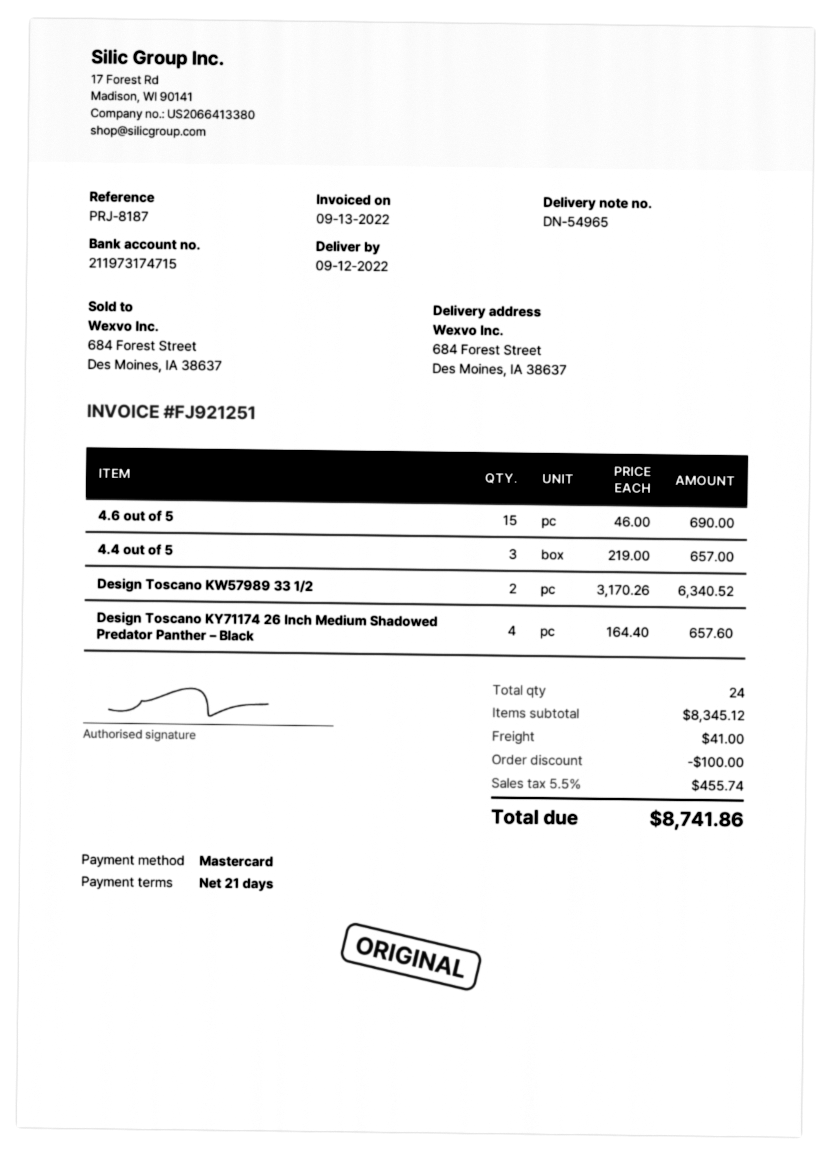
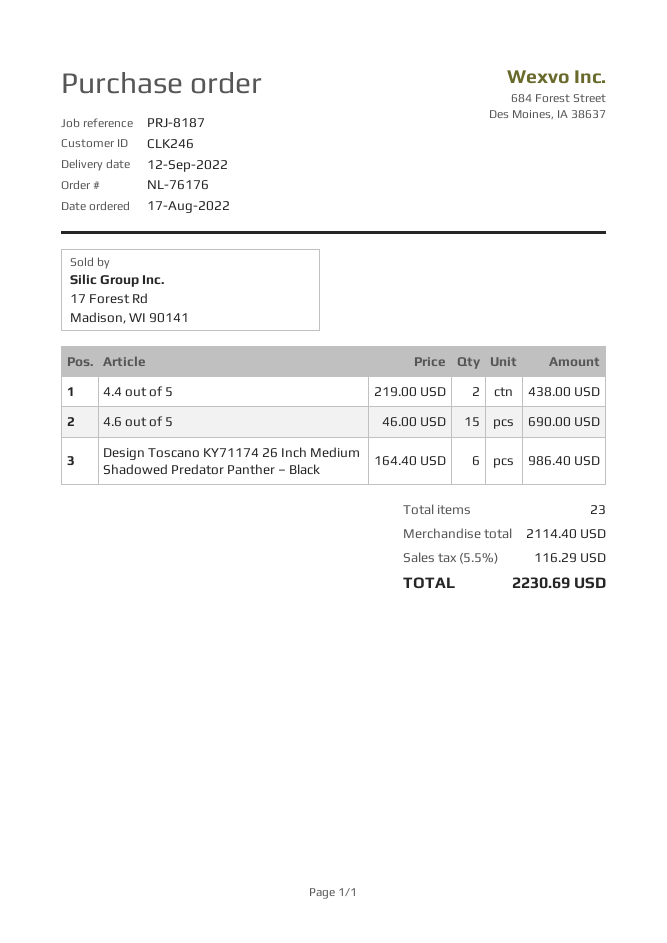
4.4 out of 5: 3 x 219.00 = 657.00 -> 2 x 219.00 = 438.00
Design Toscano KW57989 33 1/2: 2 x 3170.26 = 6340.52 -> none
Design Toscano KY71174 26 Inch Medium Shadowed Predator Panther – Black: 4 x 164.40 = 657.60 -> 6 x 164.40 = 986.40
total quantity: 24 -> 23
subtotal: 8345.12 -> 2114.40
discount: 100.00 -> none
shipping: 41.00 -> none
tax: 5.5% = 455.74 -> 5.5% = 116.29
total: 8741.86 -> 2230.69

